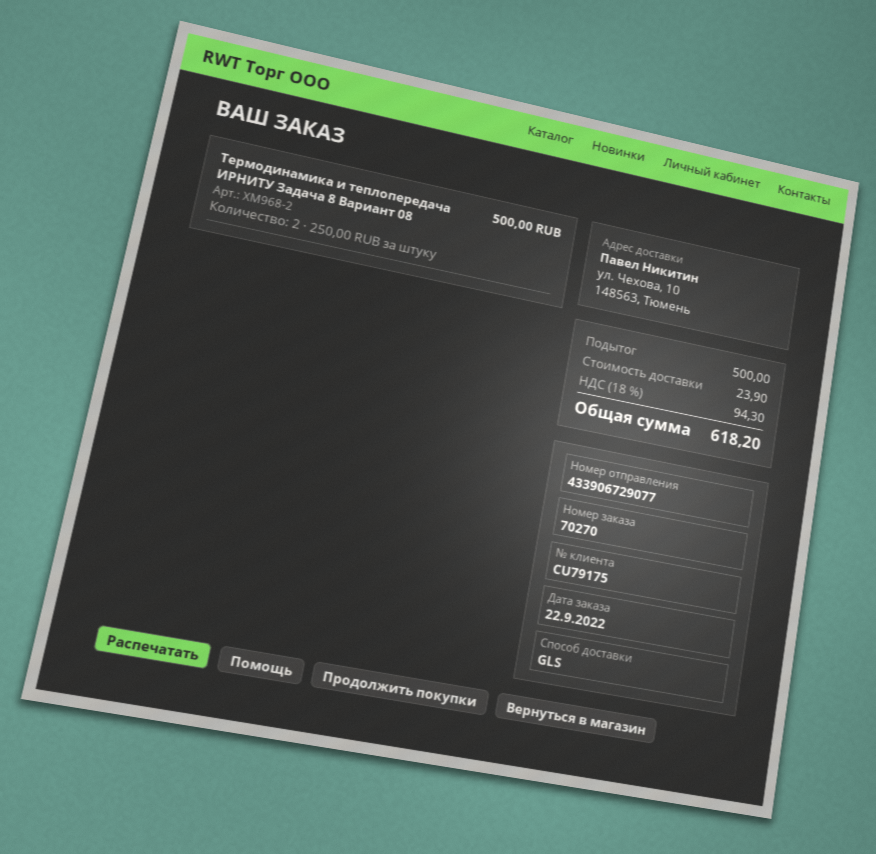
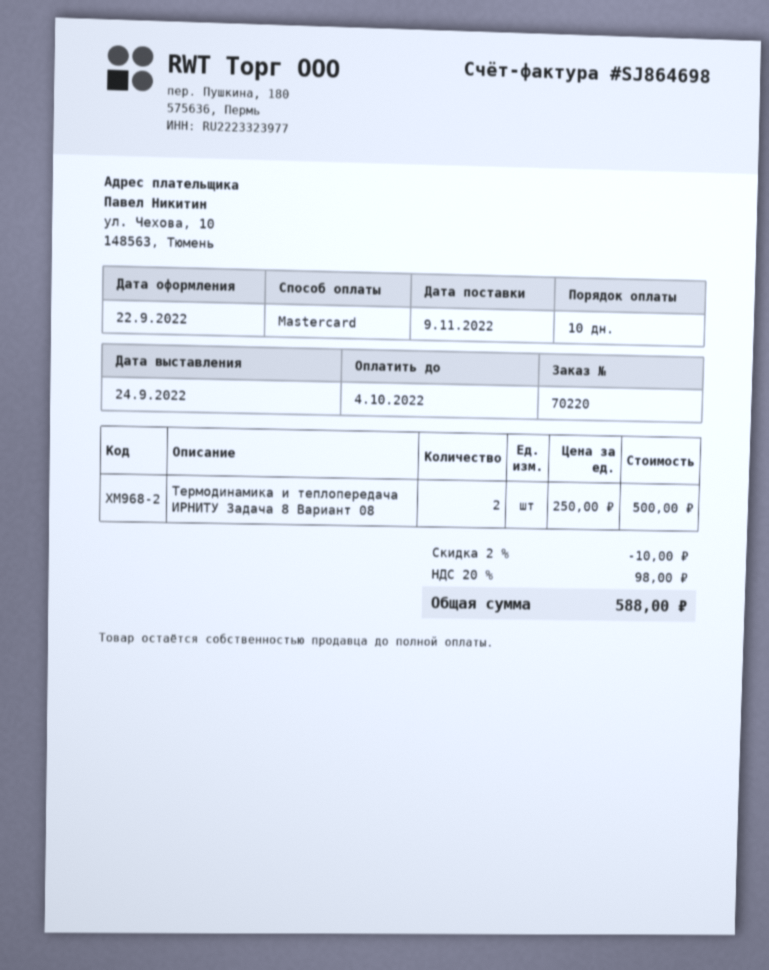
order number: 70270 -> 70220
discount: none -> 2% = 10.00
shipping: 23.90 -> none
tax: 18% = 94.30 -> 20% = 98.00
total: 618.20 -> 588.00

